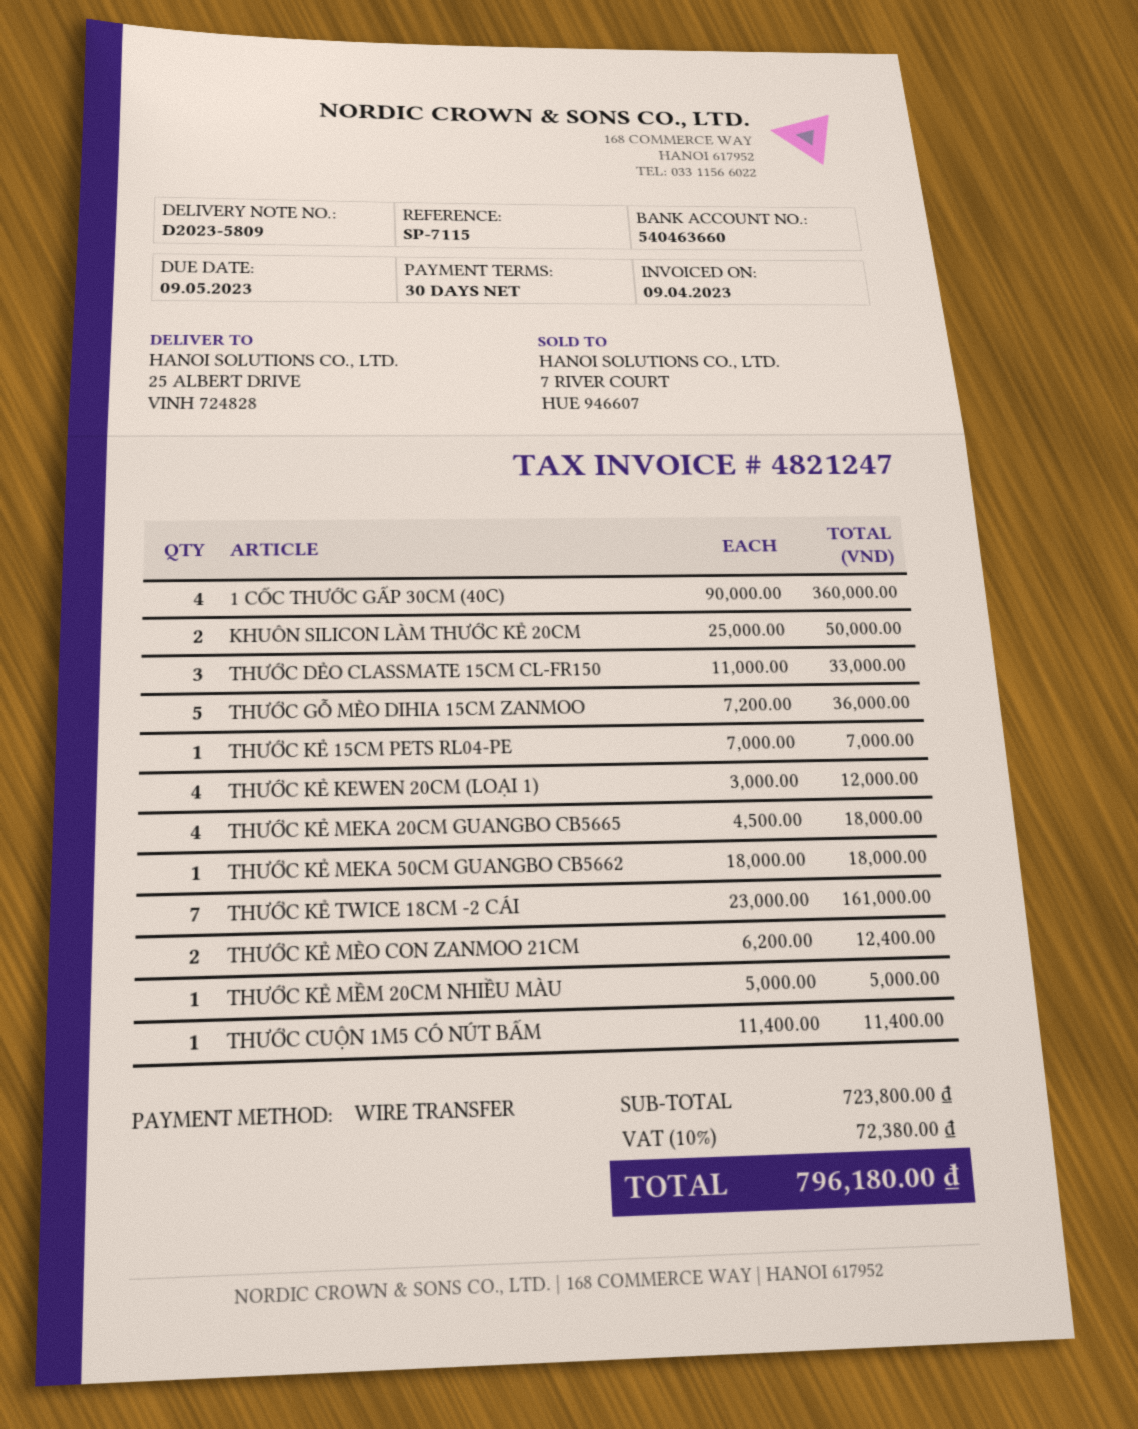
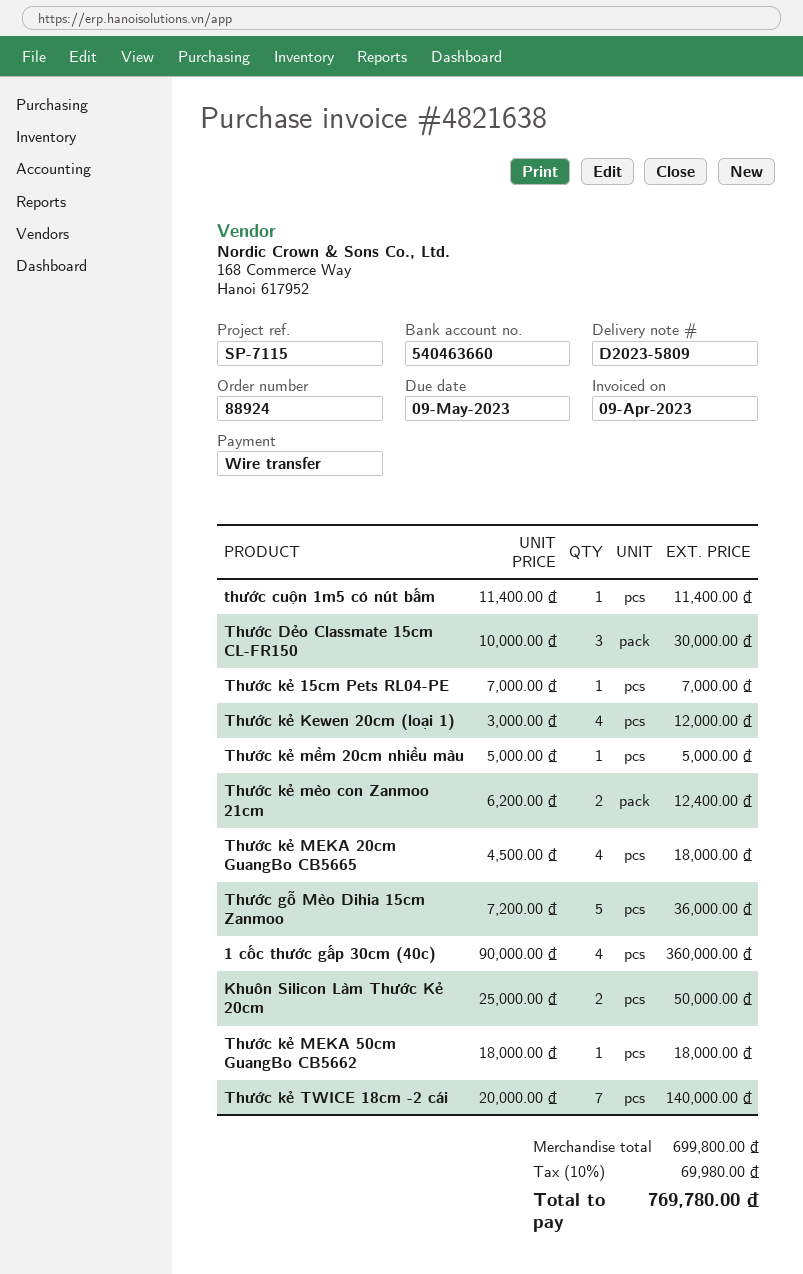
invoice number: 4821247 -> 4821638
THƯỚC DẺO CLASSMATE 15CM CL-FR150: 3 x 11000.00 = 33000.00 -> 3 x 10000.00 = 30000.00
THƯỚC KẺ TWICE 18CM -2 CÁI: 7 x 23000.00 = 161000.00 -> 7 x 20000.00 = 140000.00
subtotal: 723800.00 -> 699800.00
tax: 10% = 72380.00 -> 10% = 69980.00
total: 796180.00 -> 769780.00

